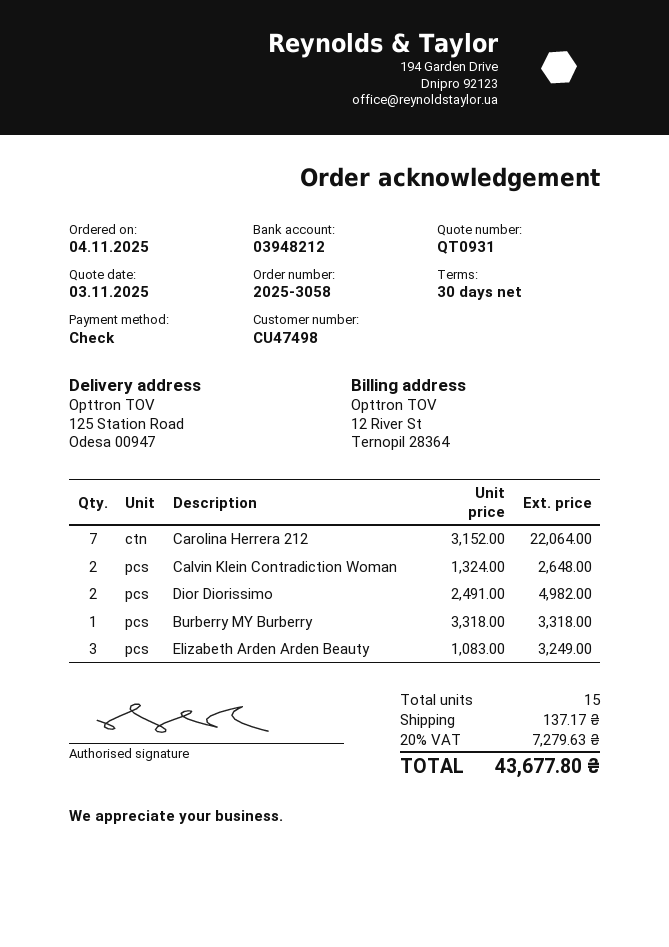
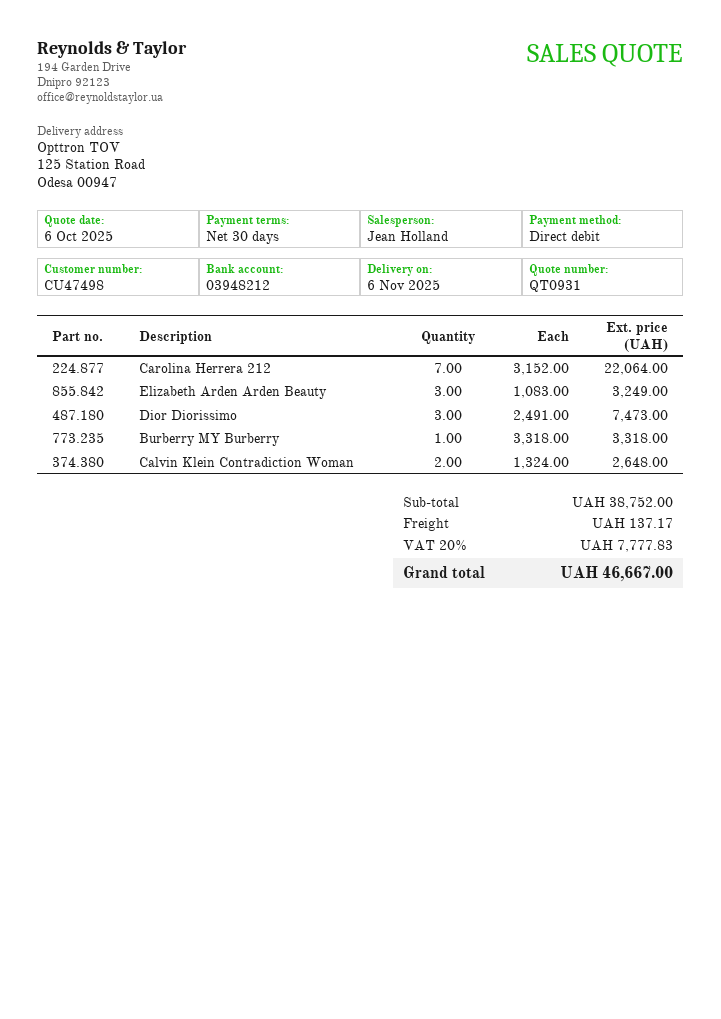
quote date: 2025-11-03 -> 2025-10-06
payment method: cheque -> direct debit
Dior Diorissimo: 2 x 2491.00 = 4982.00 -> 3 x 2491.00 = 7473.00
tax: 20% = 7279.63 -> 20% = 7777.83
total: 43677.80 -> 46667.00

